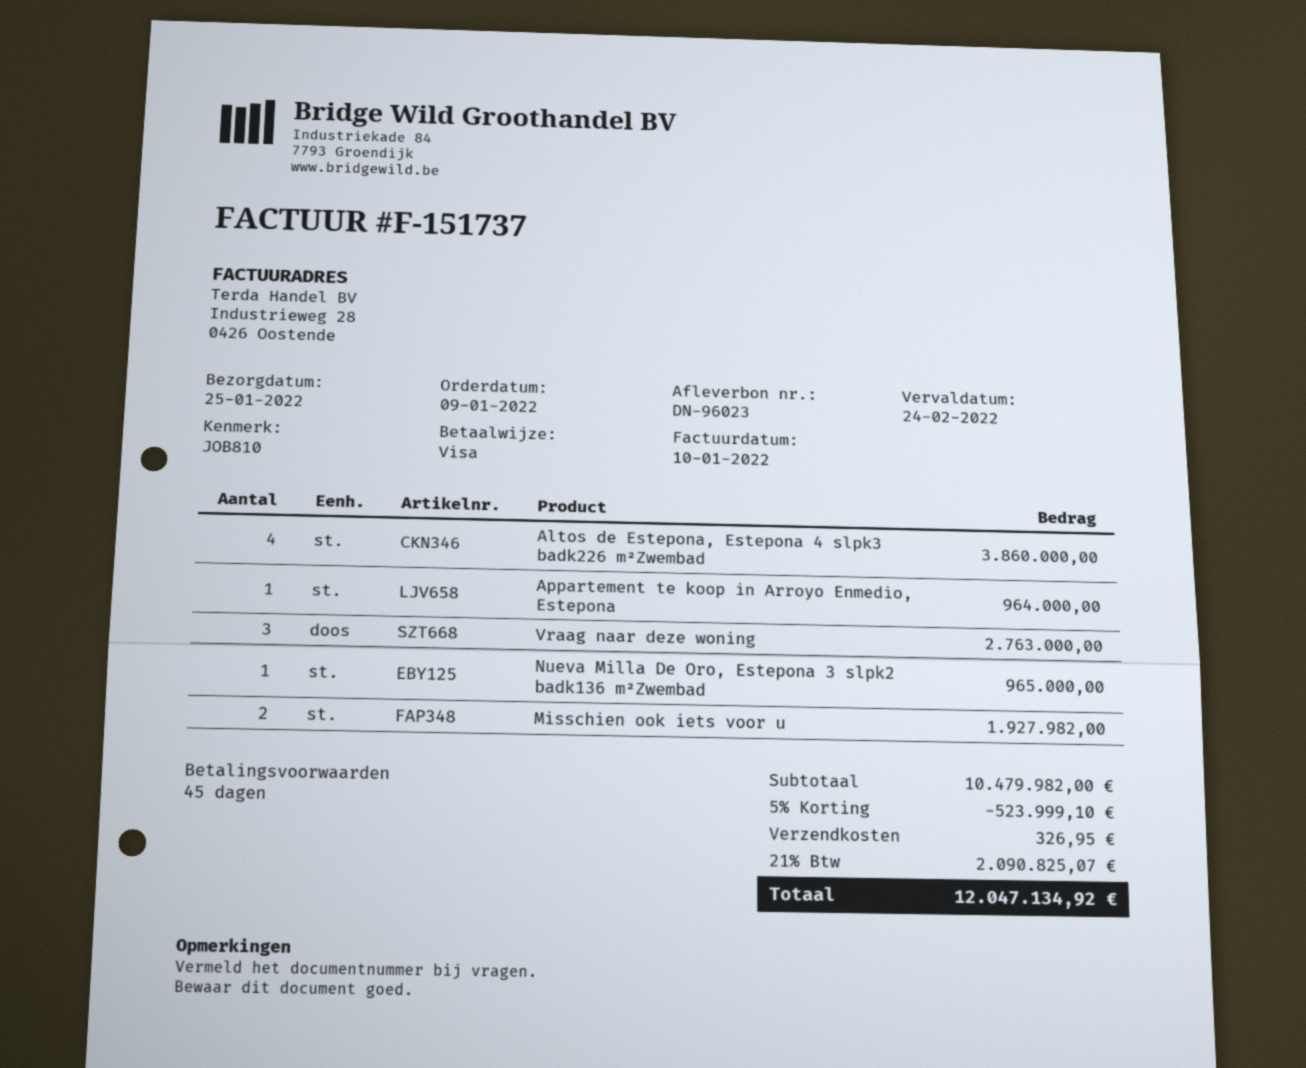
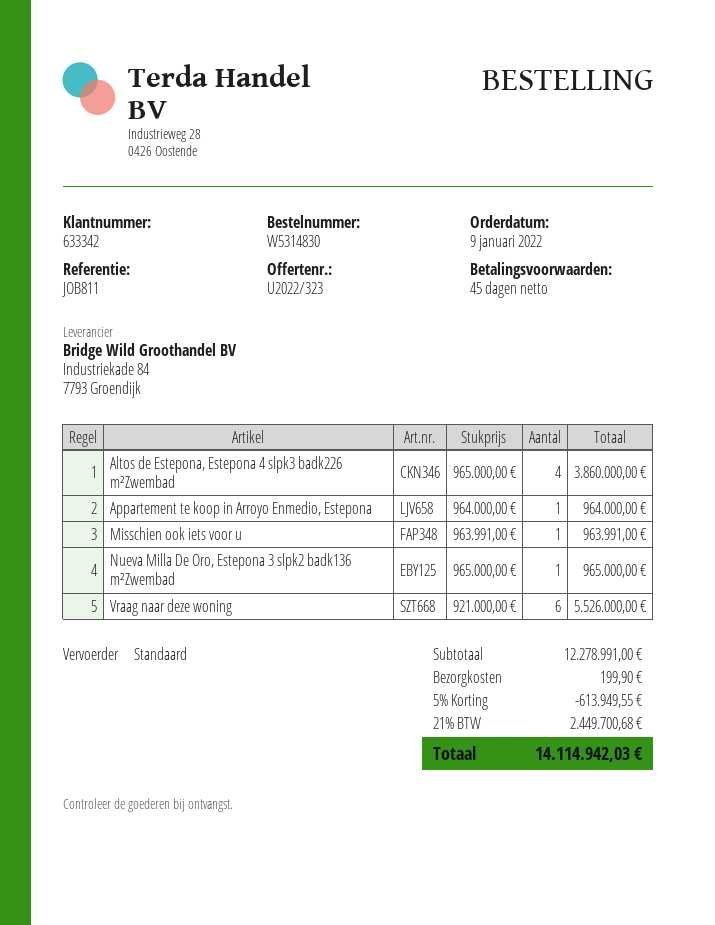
reference: JOB810 -> JOB811
Vraag naar deze woning: 3 for 2763000.00 -> 6 for 5526000.00
Misschien ook iets voor u: 2 for 1927982.00 -> 1 for 963991.00
subtotal: 10479982.00 -> 12278991.00
discount: 5% = 523999.10 -> 5% = 613949.55
shipping: 326.95 -> 199.90
tax: 21% = 2090825.07 -> 21% = 2449700.68
total: 12047134.92 -> 14114942.03

